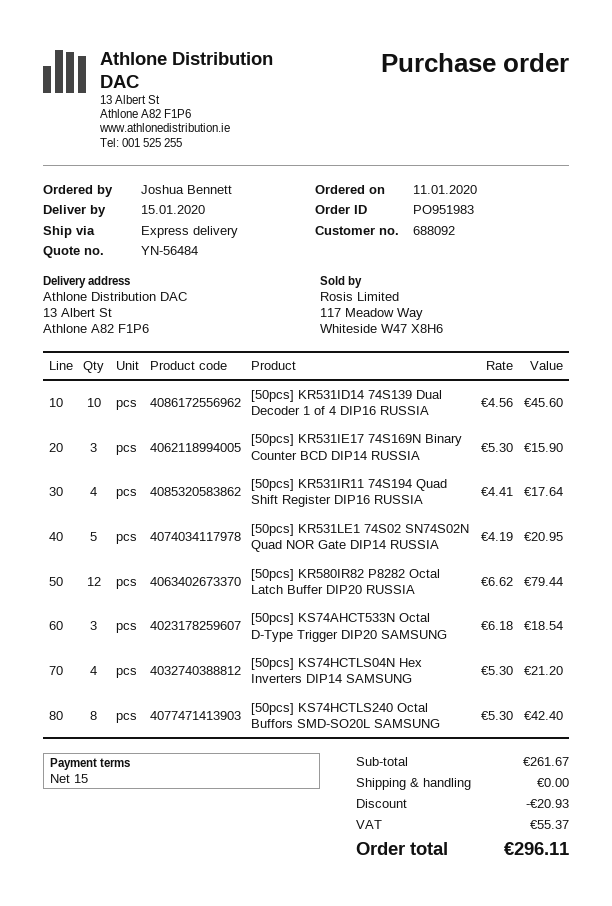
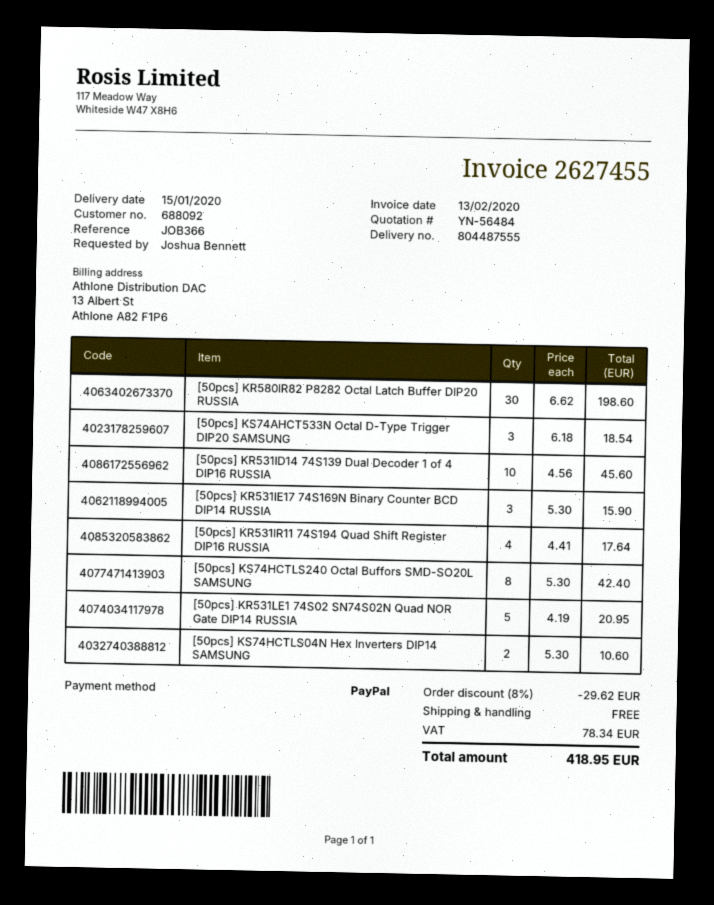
[50pcs] KR580IR82 P8282 Octal Latch Buffer DIP20 RUSSIA: 12 x 6.62 = 79.44 -> 30 x 6.62 = 198.60
[50pcs] KS74HCTLS04N Hex Inverters DIP14 SAMSUNG: 4 x 5.30 = 21.20 -> 2 x 5.30 = 10.60
discount: 20.93 -> 29.62
tax: 55.37 -> 78.34
total: 296.11 -> 418.95

